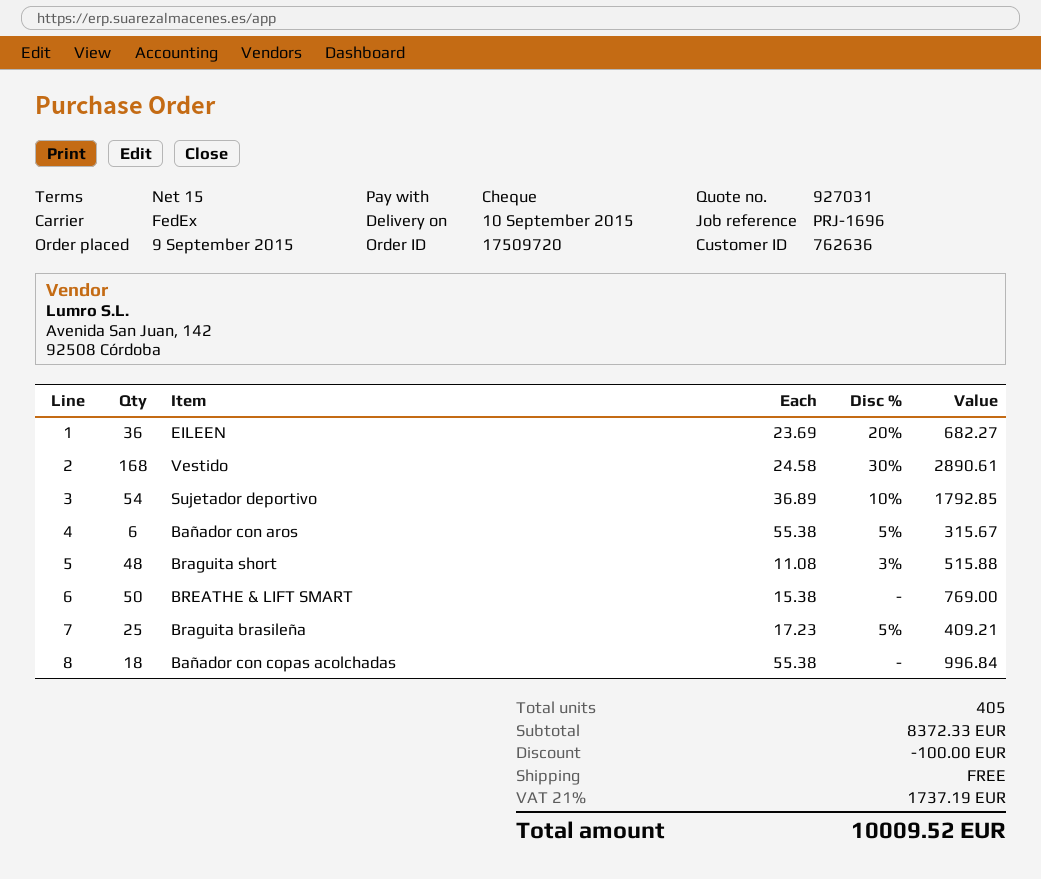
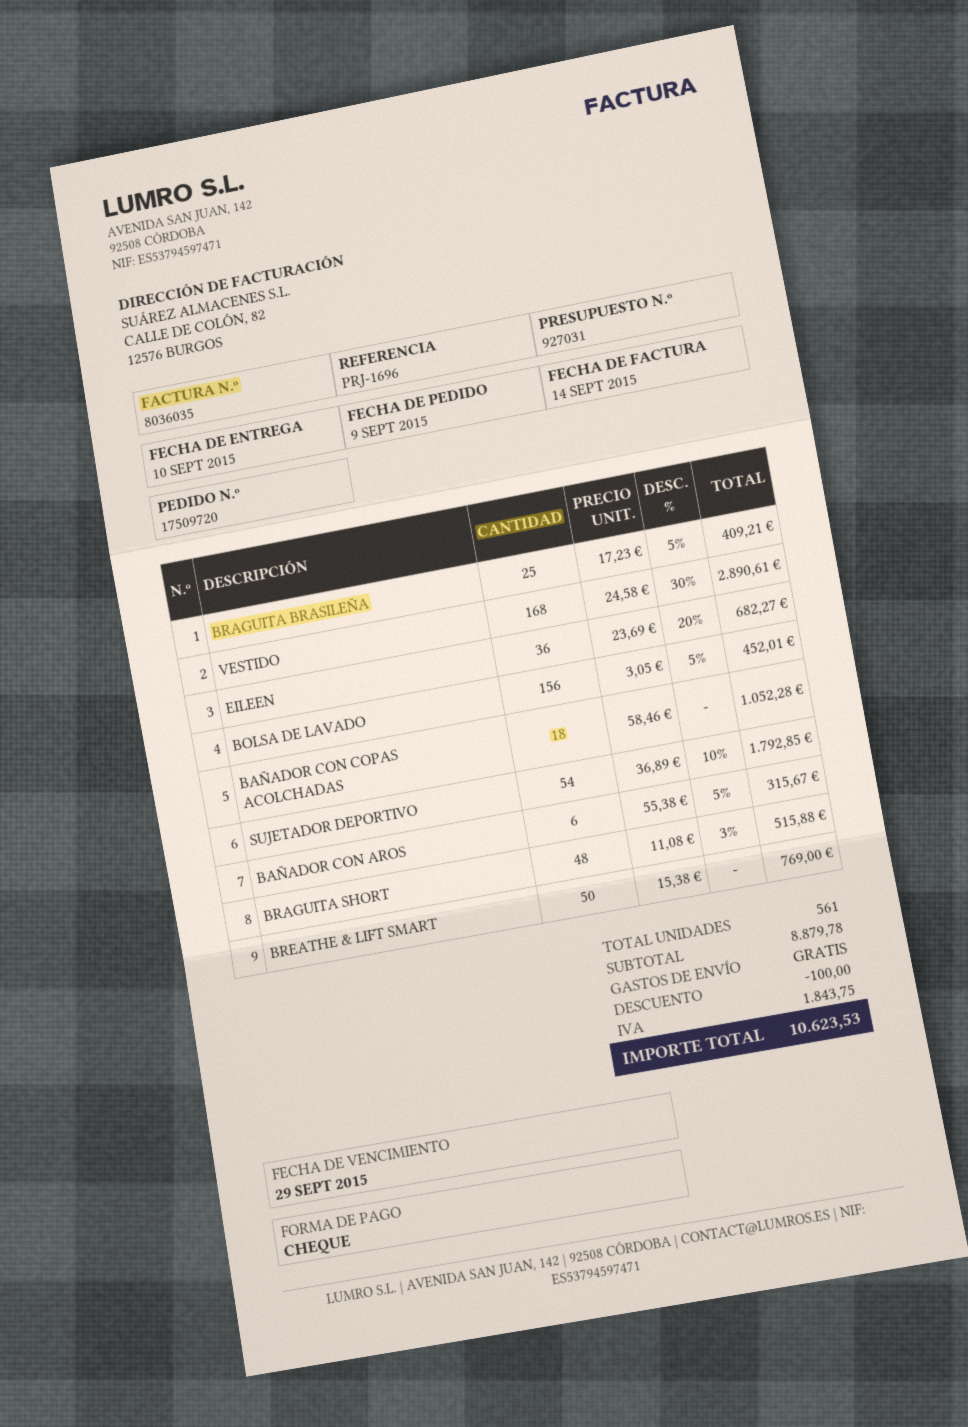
Bañador con copas acolchadas: 18 x 55.38 = 996.84 -> 18 x 58.46 = 1052.28
BOLSA DE LAVADO: none -> 156 x 3.05 - 5% = 452.01
total quantity: 405 -> 561
subtotal: 8372.33 -> 8879.78
tax: 1737.19 -> 1843.75
total: 10009.52 -> 10623.53

